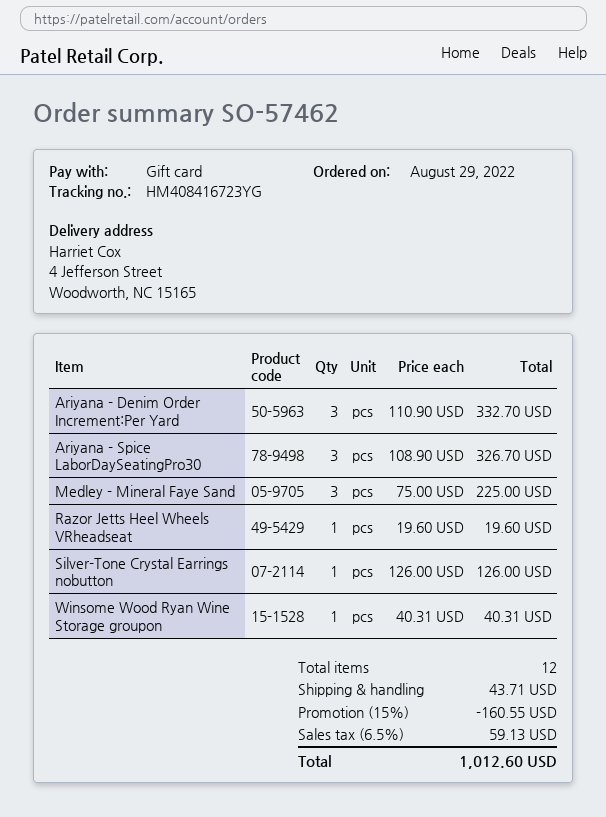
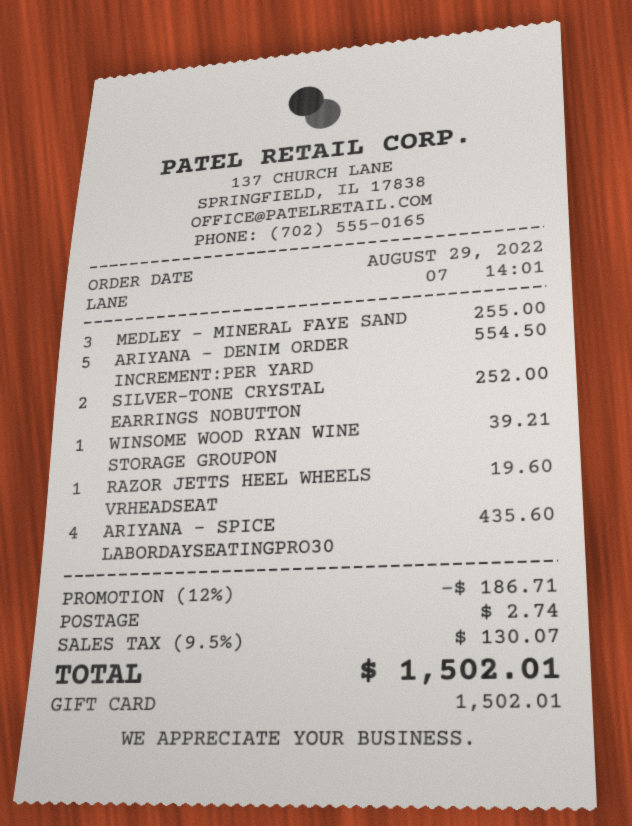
Ariyana - Denim Order Increment:Per Yard: 3 for 332.70 -> 5 for 554.50
Ariyana - Spice LaborDaySeatingPro30: 3 for 326.70 -> 4 for 435.60
Medley - Mineral Faye Sand: 3 for 225.00 -> 3 for 255.00
Silver-Tone Crystal Earrings nobutton: 1 for 126.00 -> 2 for 252.00
Winsome Wood Ryan Wine Storage groupon: 1 for 40.31 -> 1 for 39.21
discount: 15% = 160.55 -> 12% = 186.71
shipping: 43.71 -> 2.74
tax: 6.5% = 59.13 -> 9.5% = 130.07
total: 1012.60 -> 1502.01

